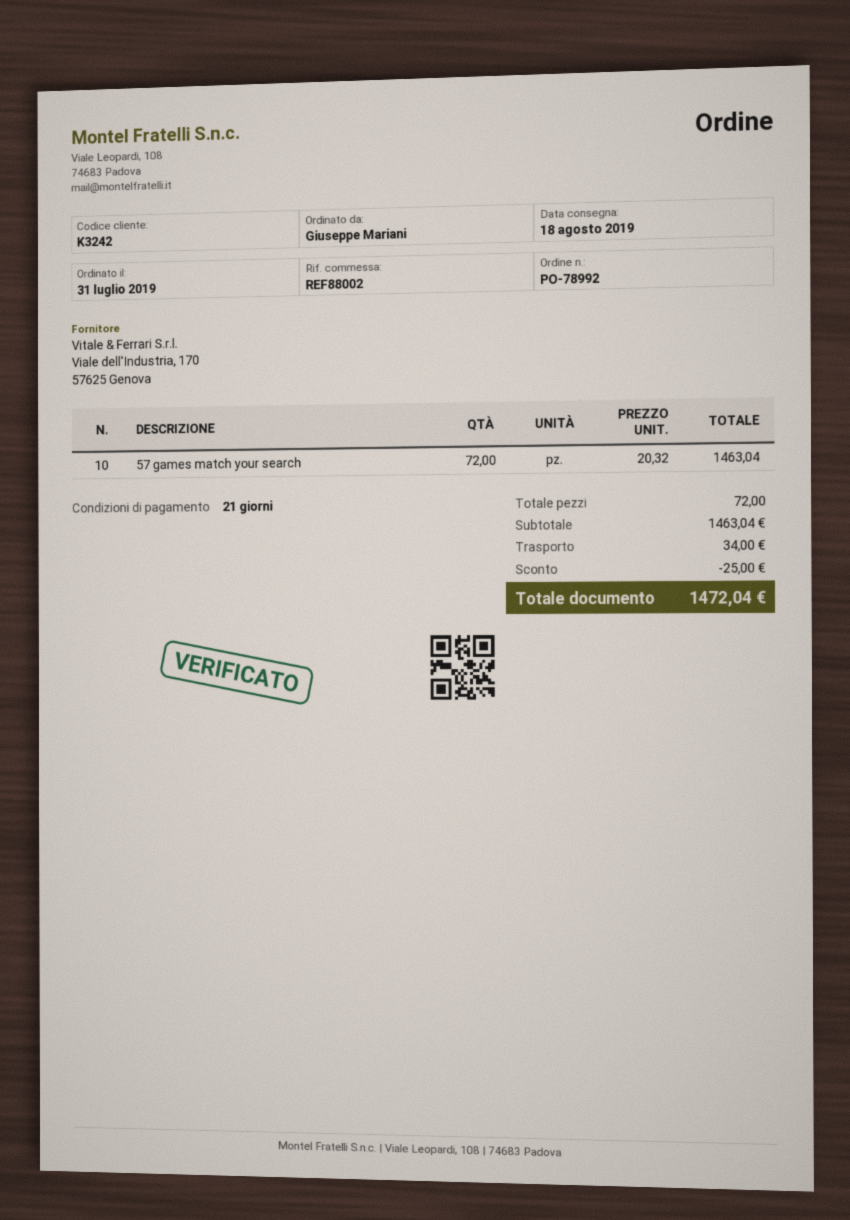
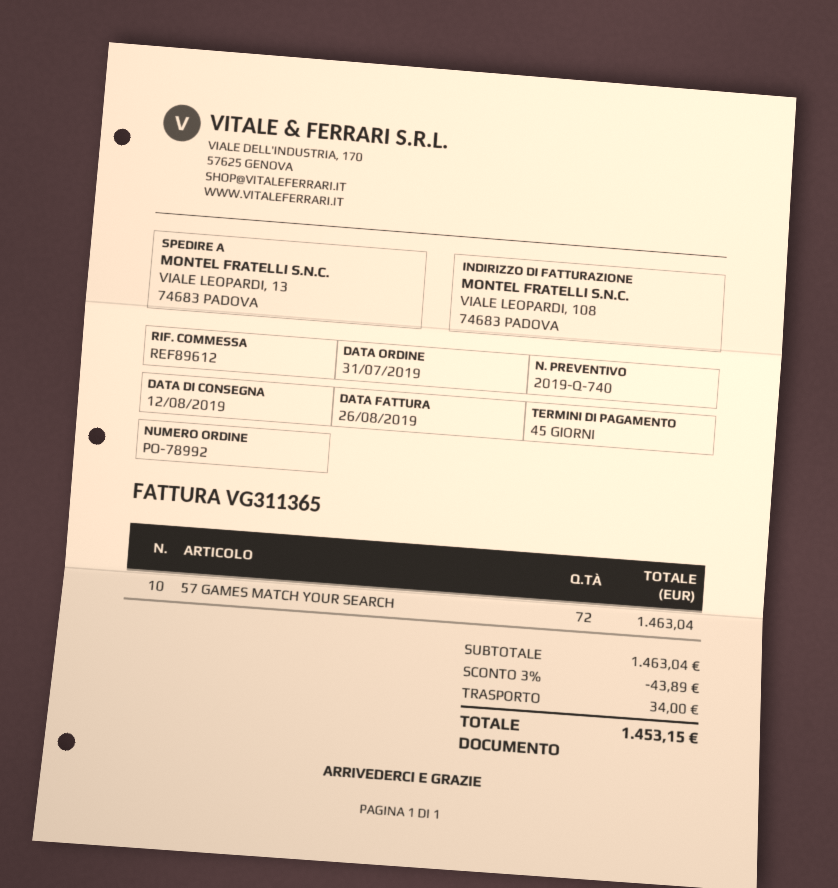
delivery date: 2019-08-18 -> 2019-08-12
payment terms: 21 days -> 45 days
reference: REF88002 -> REF89612
discount: 25.00 -> 43.89
total: 1472.04 -> 1453.15

